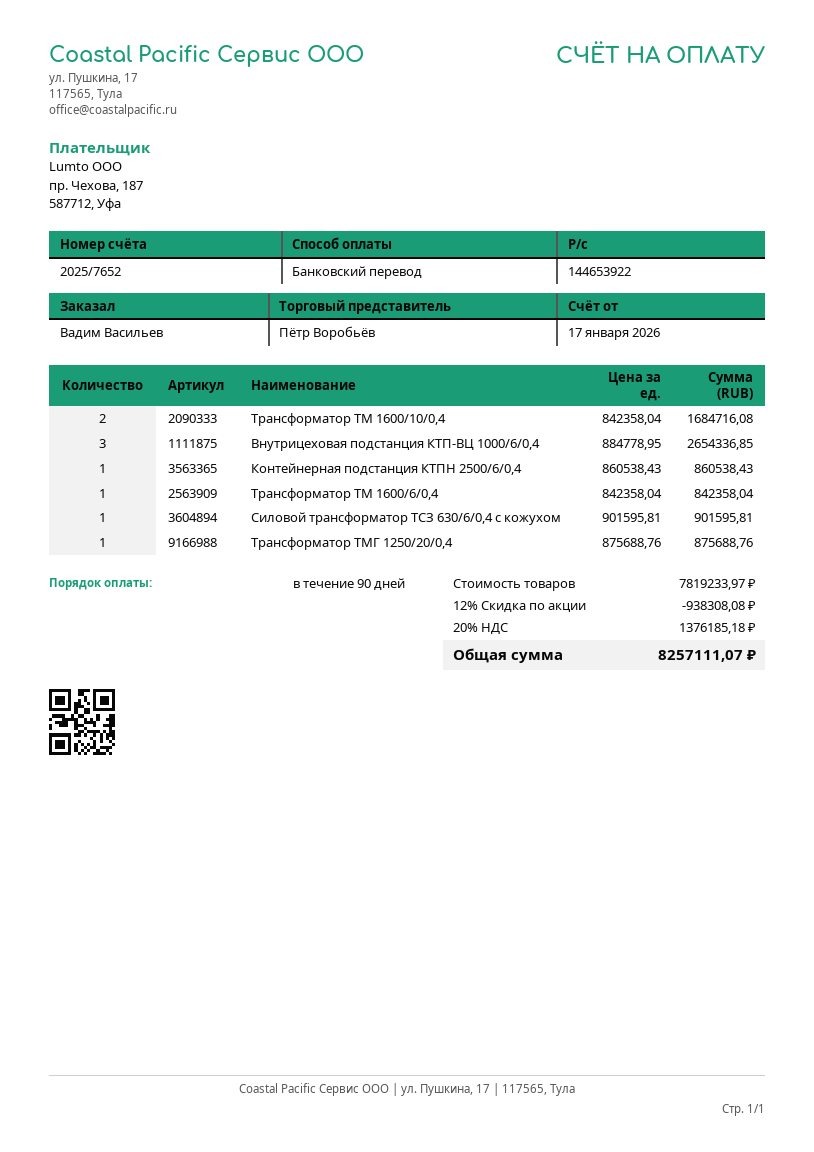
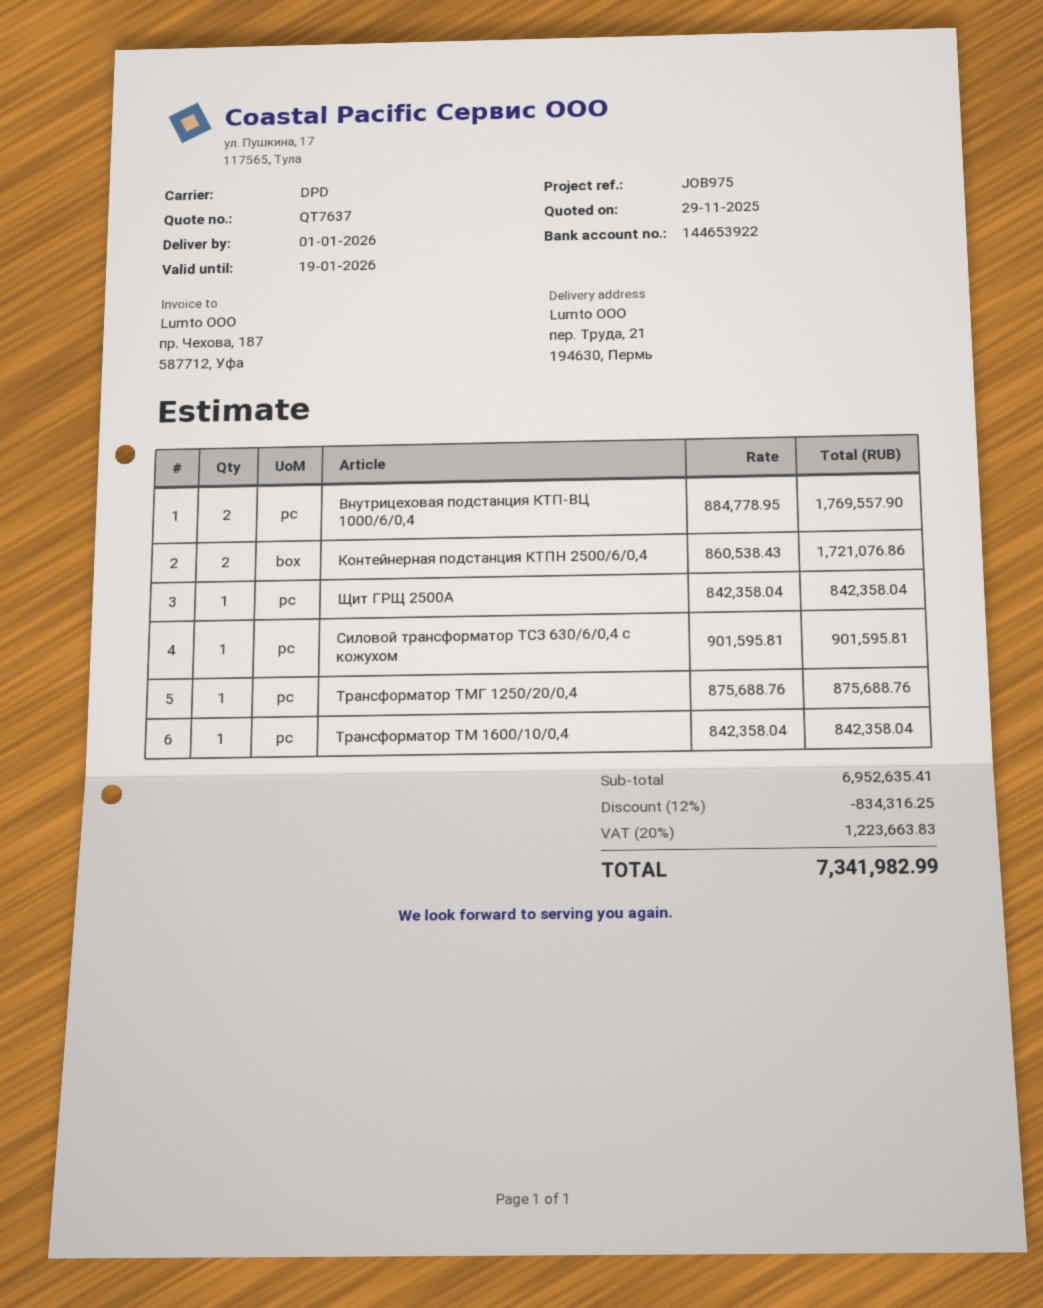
Трансформатор ТМ 1600/10/0,4: 2 x 842358.04 = 1684716.08 -> 1 x 842358.04 = 842358.04
Внутрицеховая подстанция КТП-ВЦ 1000/6/0,4: 3 x 884778.95 = 2654336.85 -> 2 x 884778.95 = 1769557.90
Контейнерная подстанция КТПН 2500/6/0,4: 1 x 860538.43 = 860538.43 -> 2 x 860538.43 = 1721076.86
Трансформатор ТМ 1600/6/0,4: 1 x 842358.04 = 842358.04 -> none
Щит ГРЩ 2500А: none -> 1 x 842358.04 = 842358.04
subtotal: 7819233.97 -> 6952635.41
discount: 12% = 938308.08 -> 12% = 834316.25
tax: 20% = 1376185.18 -> 20% = 1223663.83
total: 8257111.07 -> 7341982.99

